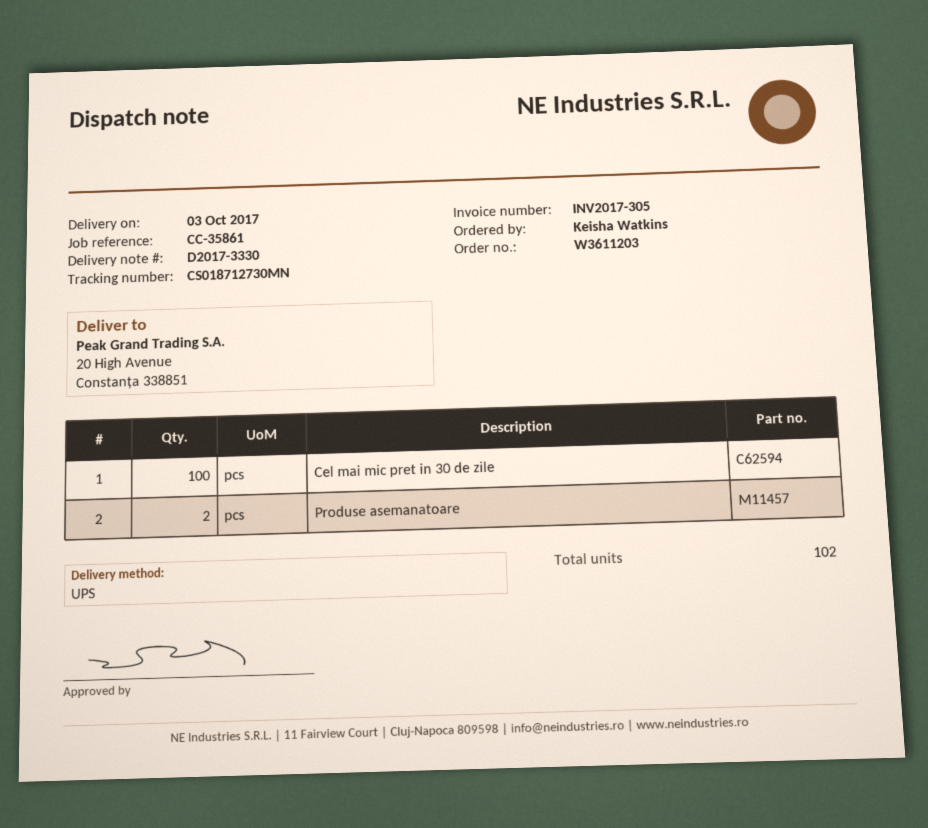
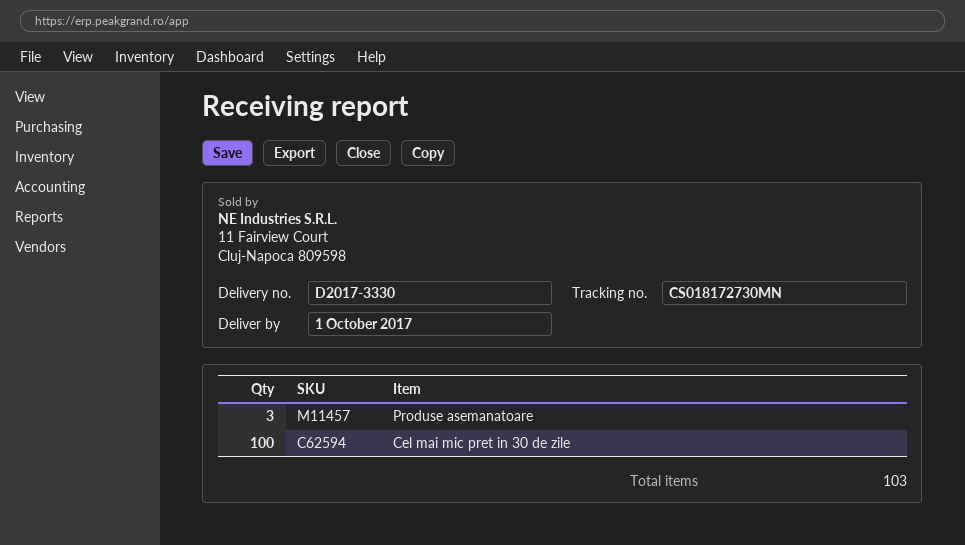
delivery date: 2017-10-03 -> 2017-10-01
tracking number: CS018712730MN -> CS018172730MN
Produse asemanatoare: 2 -> 3
total quantity: 102 -> 103

